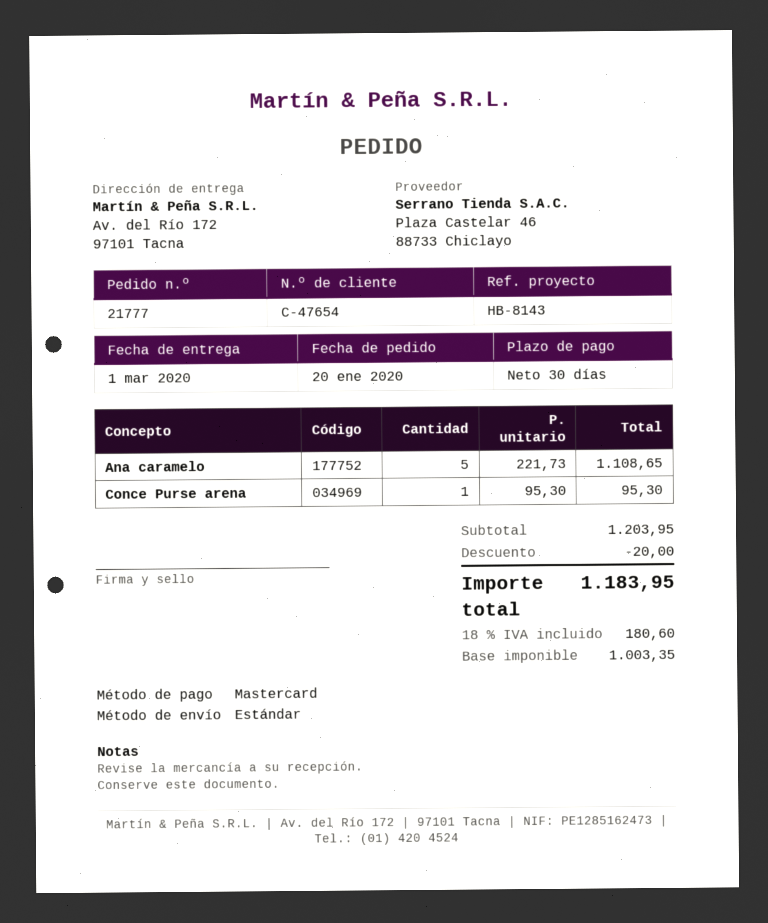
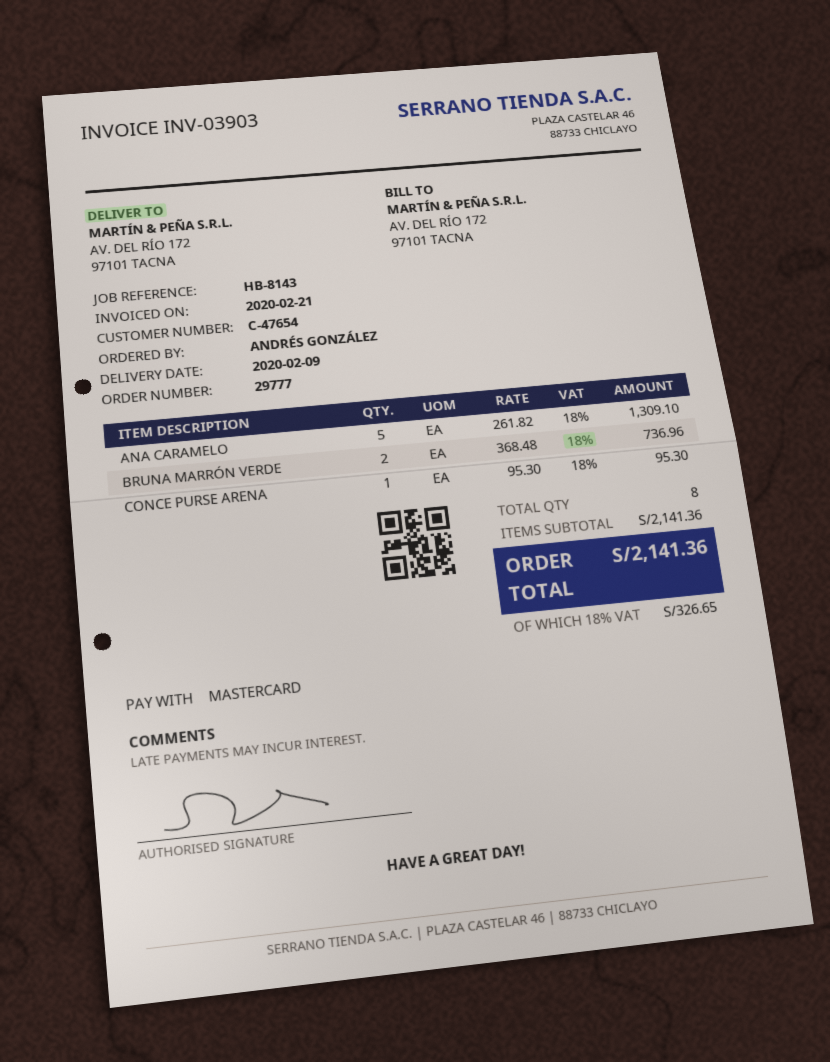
order number: 21777 -> 29777
delivery date: 2020-03-01 -> 2020-02-09
Ana caramelo: 5 x 221.73 = 1108.65 -> 5 x 261.82 = 1309.10
BRUNA MARRÓN VERDE: none -> 2 x 368.48 = 736.96
subtotal: 1203.95 -> 2141.36
discount: 20.00 -> none
tax: 18% = 180.60 -> 18% = 326.65
total: 1183.95 -> 2141.36

